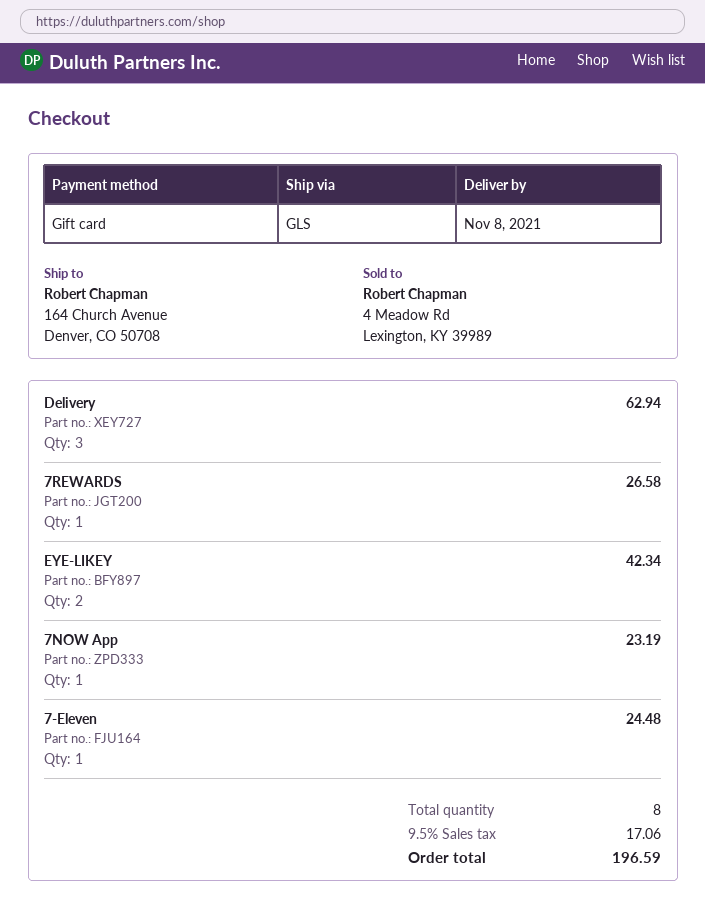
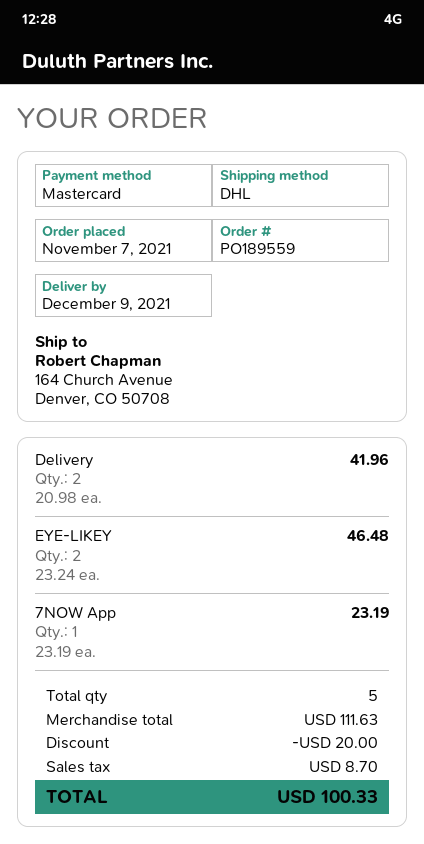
delivery date: 2021-11-08 -> 2021-12-09
payment method: gift card -> Mastercard
shipping method: GLS -> DHL
Delivery: 3 for 62.94 -> 2 for 41.96
7REWARDS: 1 for 26.58 -> none
EYE-LIKEY: 2 for 42.34 -> 2 for 46.48
7-Eleven: 1 for 24.48 -> none
total quantity: 8 -> 5
discount: none -> 20.00
tax: 17.06 -> 8.70
total: 196.59 -> 100.33

